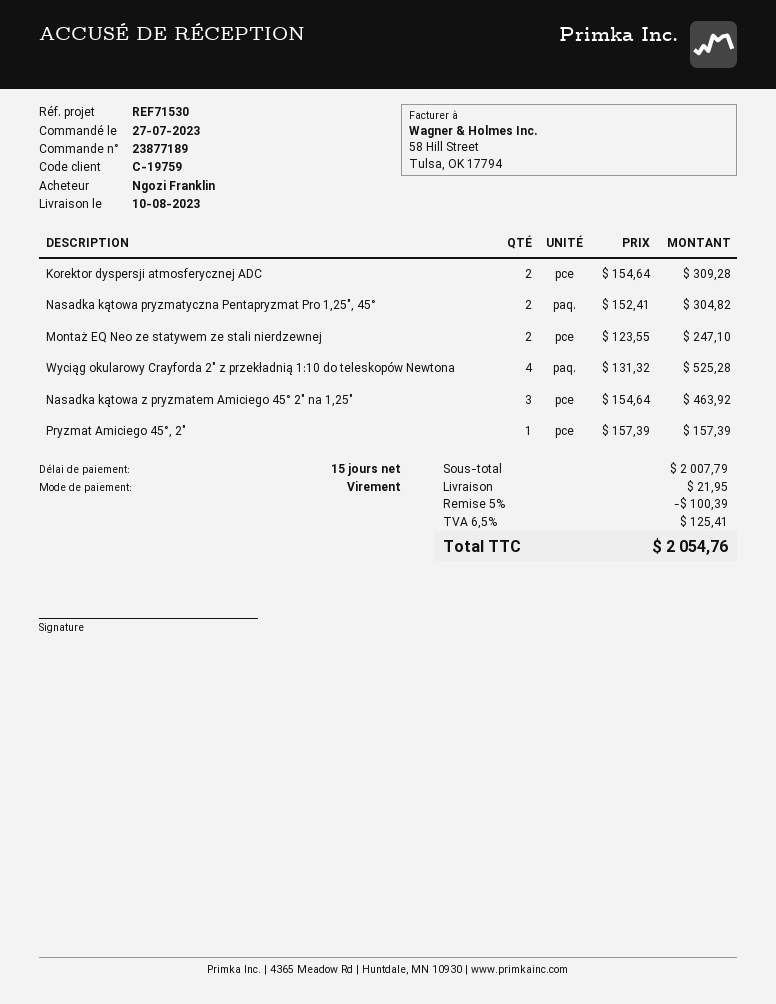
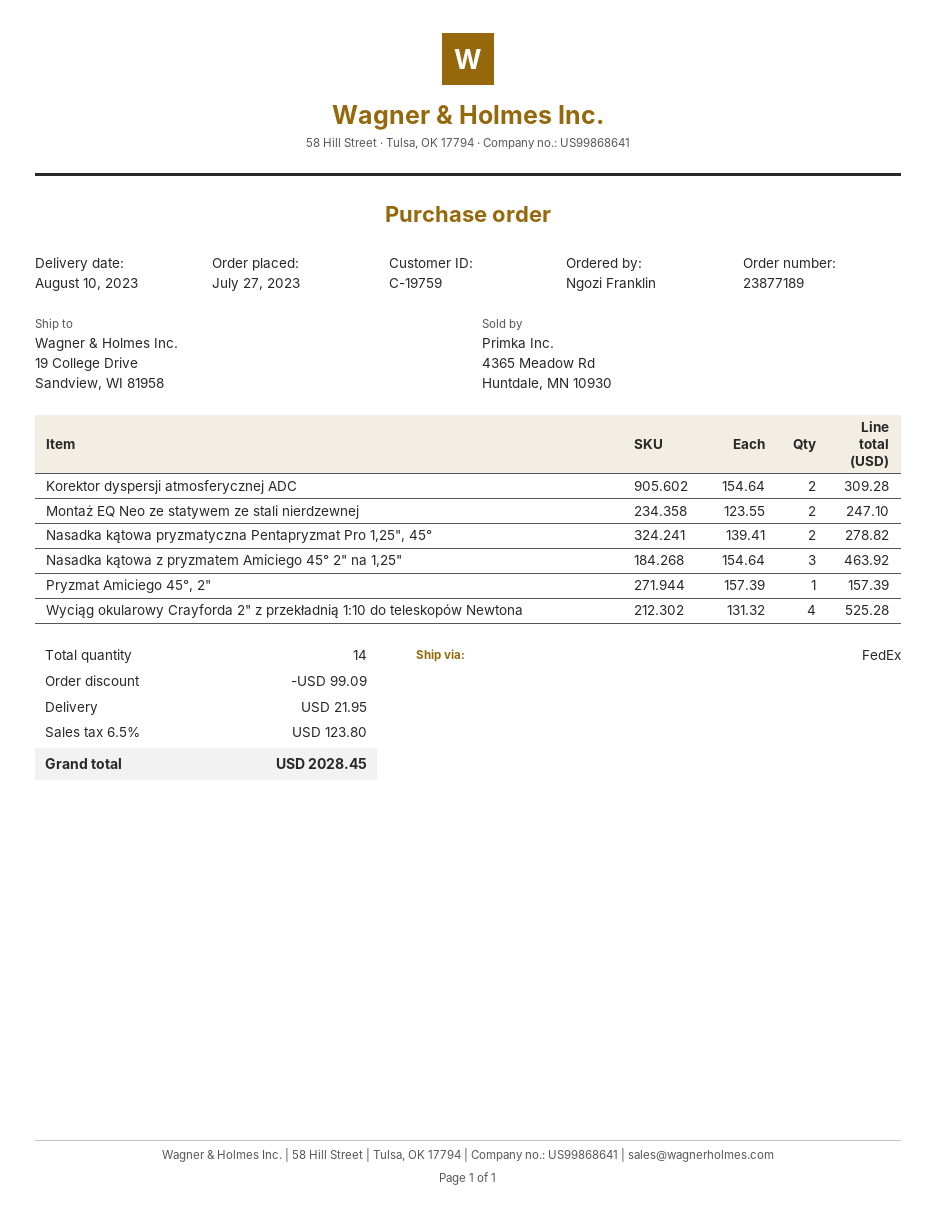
Nasadka kątowa pryzmatyczna Pentapryzmat Pro 1,25", 45°: 2 x 152.41 = 304.82 -> 2 x 139.41 = 278.82
discount: 100.39 -> 99.09
tax: 6.5% = 125.41 -> 6.5% = 123.80
total: 2054.76 -> 2028.45

